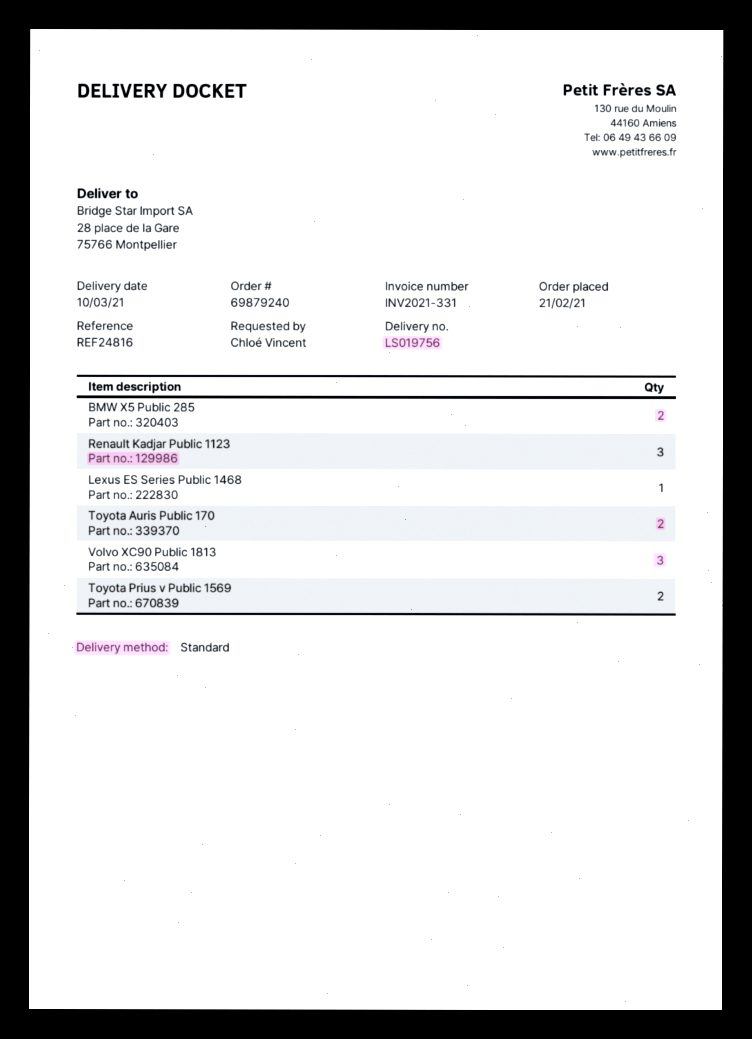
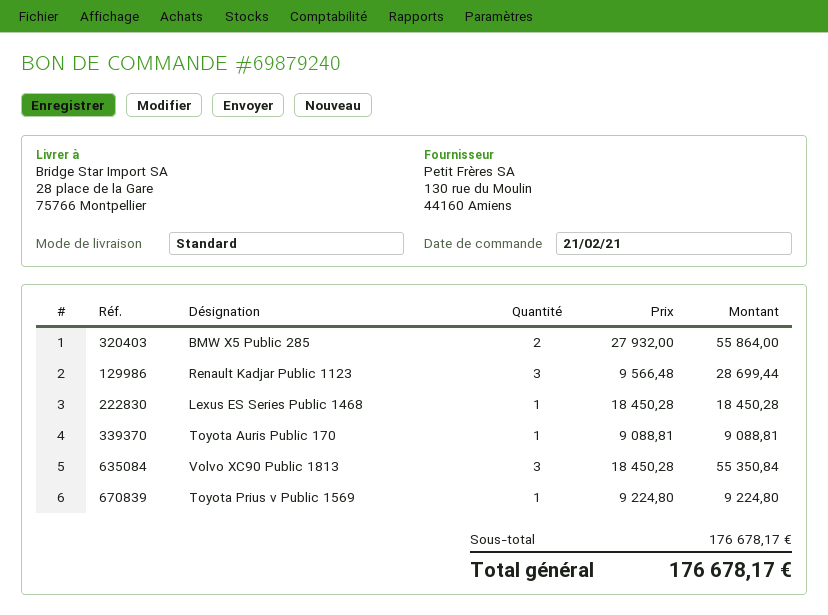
Toyota Auris Public 170: 2 -> 1
Toyota Prius v Public 1569: 2 -> 1

